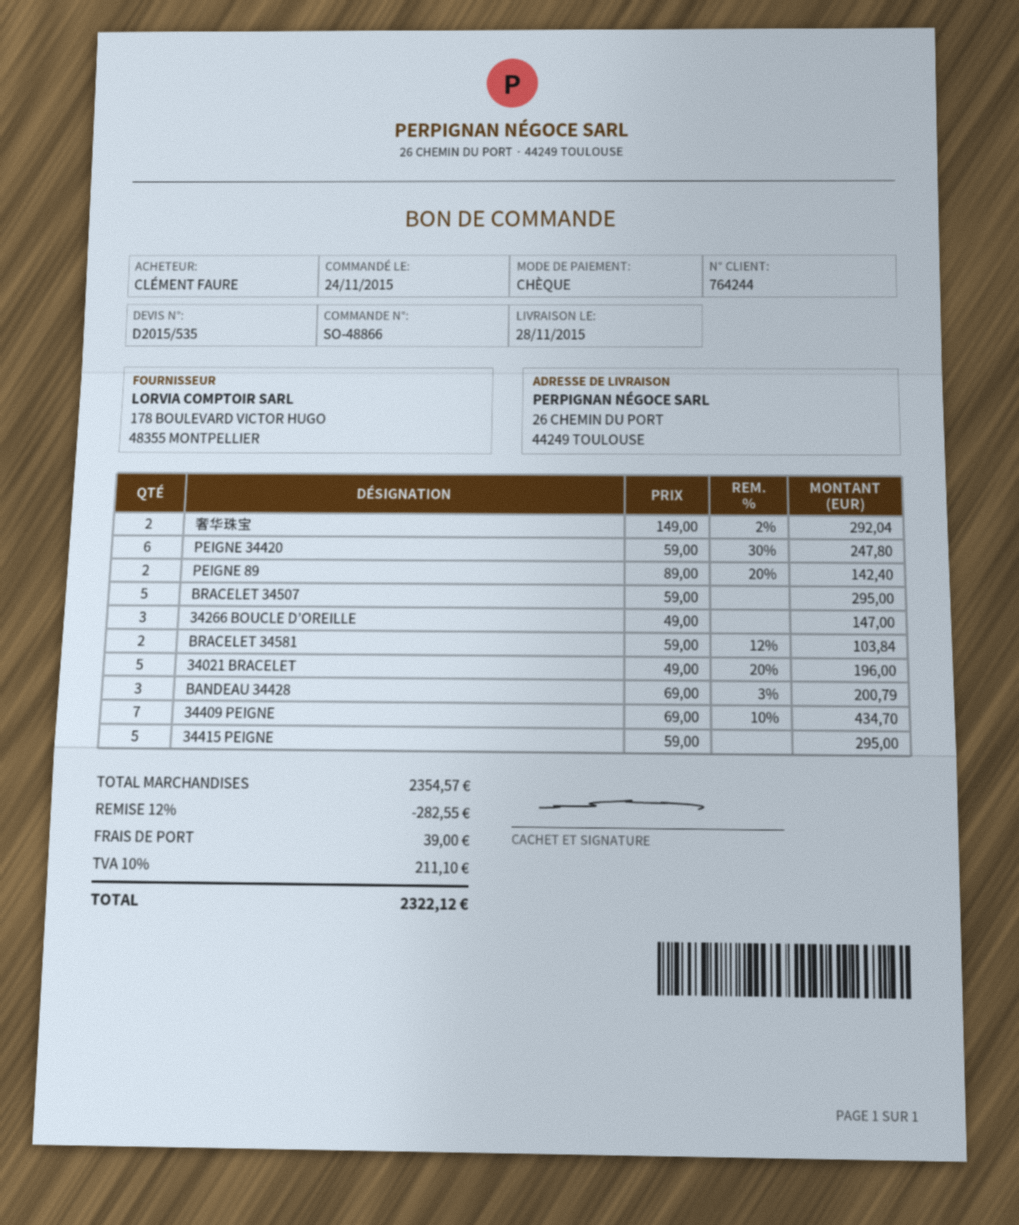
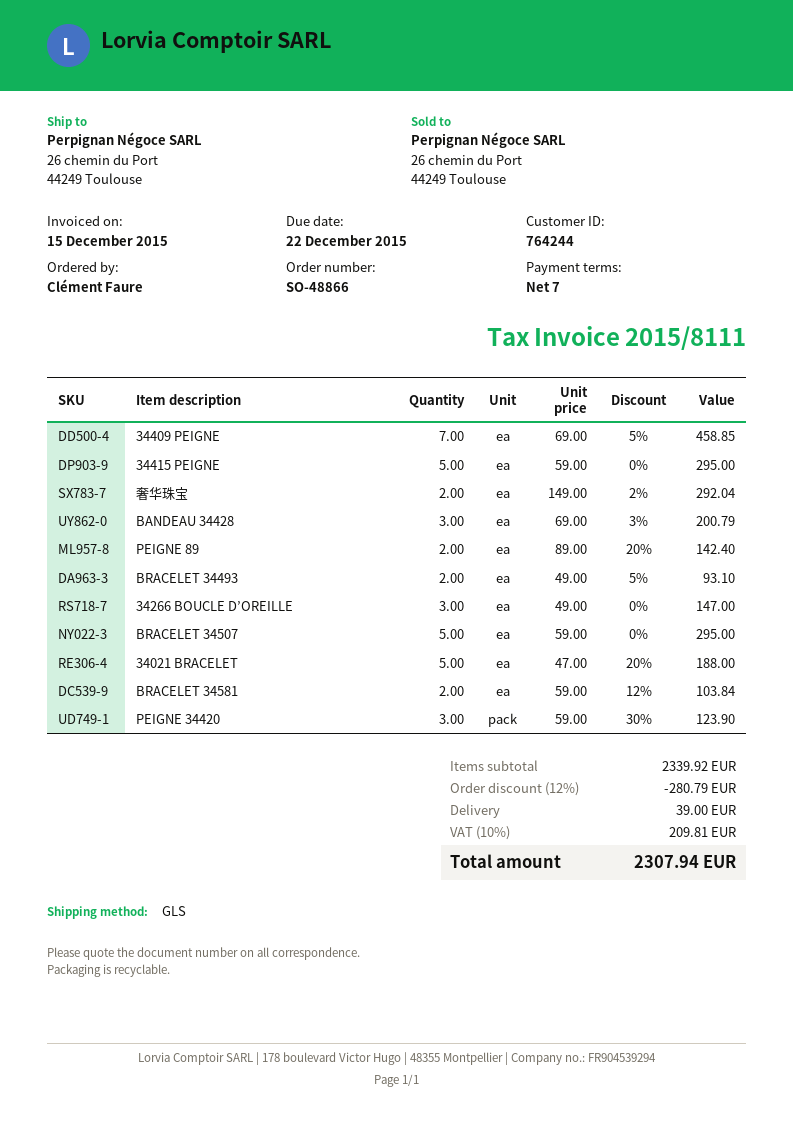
PEIGNE 34420: 6 x 59.00 - 30% = 247.80 -> 3 x 59.00 - 30% = 123.90
34021 BRACELET: 5 x 49.00 - 20% = 196.00 -> 5 x 47.00 - 20% = 188.00
34409 PEIGNE: 7 x 69.00 - 10% = 434.70 -> 7 x 69.00 - 5% = 458.85
BRACELET 34493: none -> 2 x 49.00 - 5% = 93.10
subtotal: 2354.57 -> 2339.92
discount: 12% = 282.55 -> 12% = 280.79
tax: 10% = 211.10 -> 10% = 209.81
total: 2322.12 -> 2307.94

